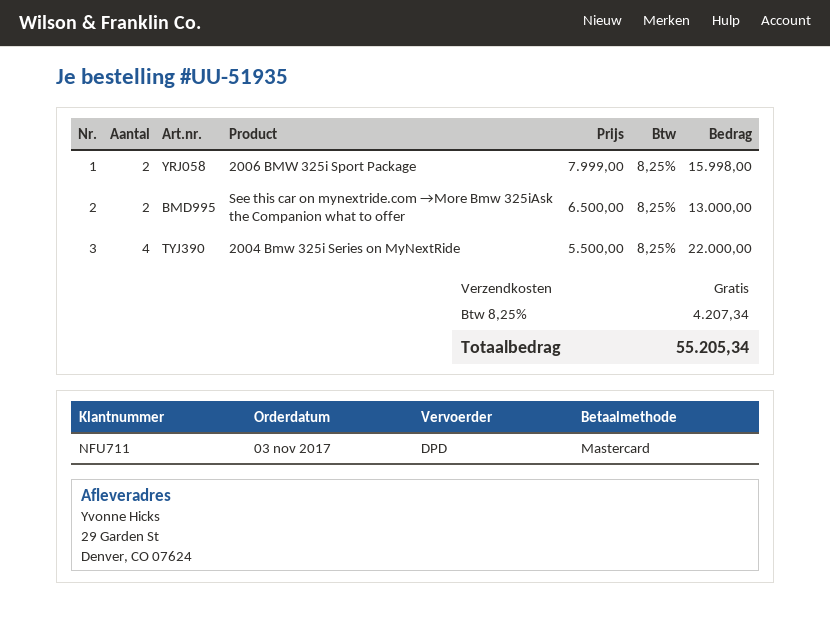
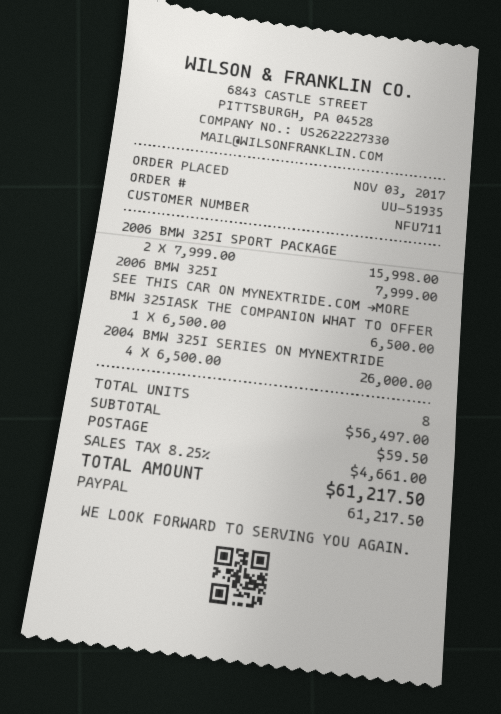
payment method: Mastercard -> PayPal
See this car on mynextride.com →More Bmw 325iAsk the Companion what to offer: 2 x 6500.00 = 13000.00 -> 1 x 6500.00 = 6500.00
2004 Bmw 325i Series on MyNextRide: 4 x 5500.00 = 22000.00 -> 4 x 6500.00 = 26000.00
2006 BMW 325I: none -> 1 x 7999.00 = 7999.00
shipping: 0.00 -> 59.50
tax: 8.25% = 4207.34 -> 8.25% = 4661.00
total: 55205.34 -> 61217.50

